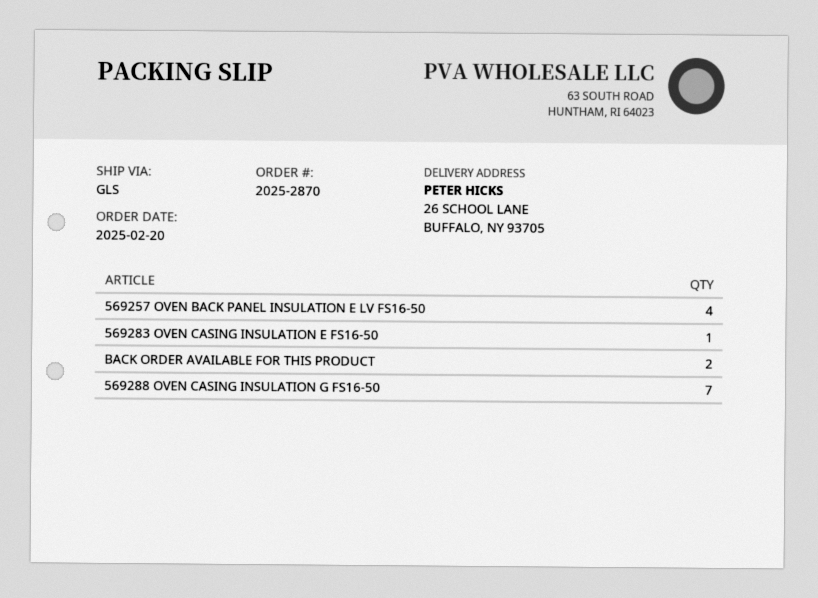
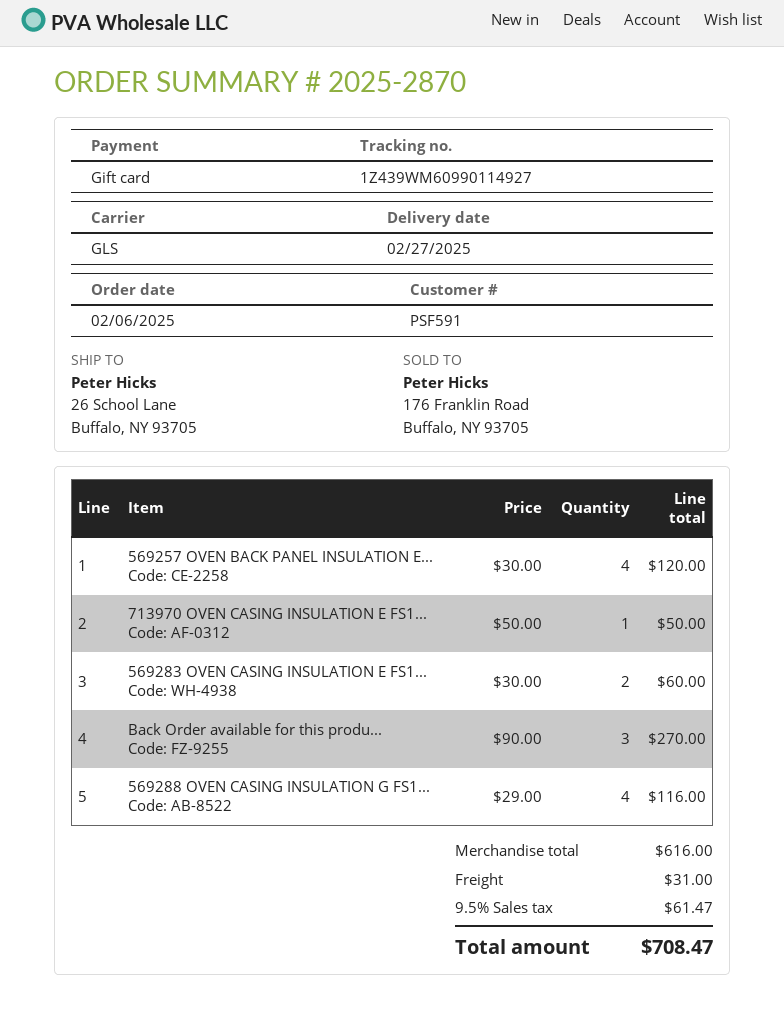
order date: 2025-02-20 -> 2025-02-06
569283 OVEN CASING INSULATION E FS16-50: 1 -> 2
BACK ORDER AVAILABLE FOR THIS PRODUCT: 2 -> 3
569288 OVEN CASING INSULATION G FS16-50: 7 -> 4
713970 OVEN CASING INSULATION E FS1...: none -> 1

